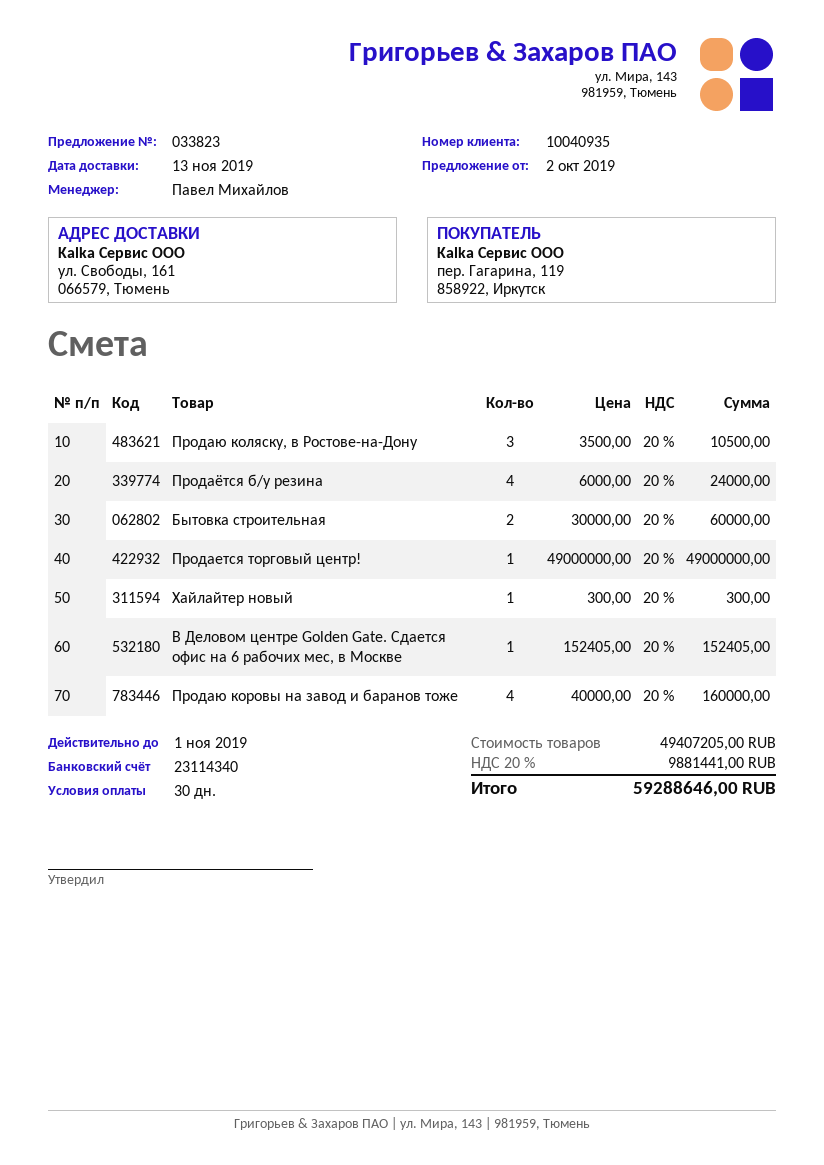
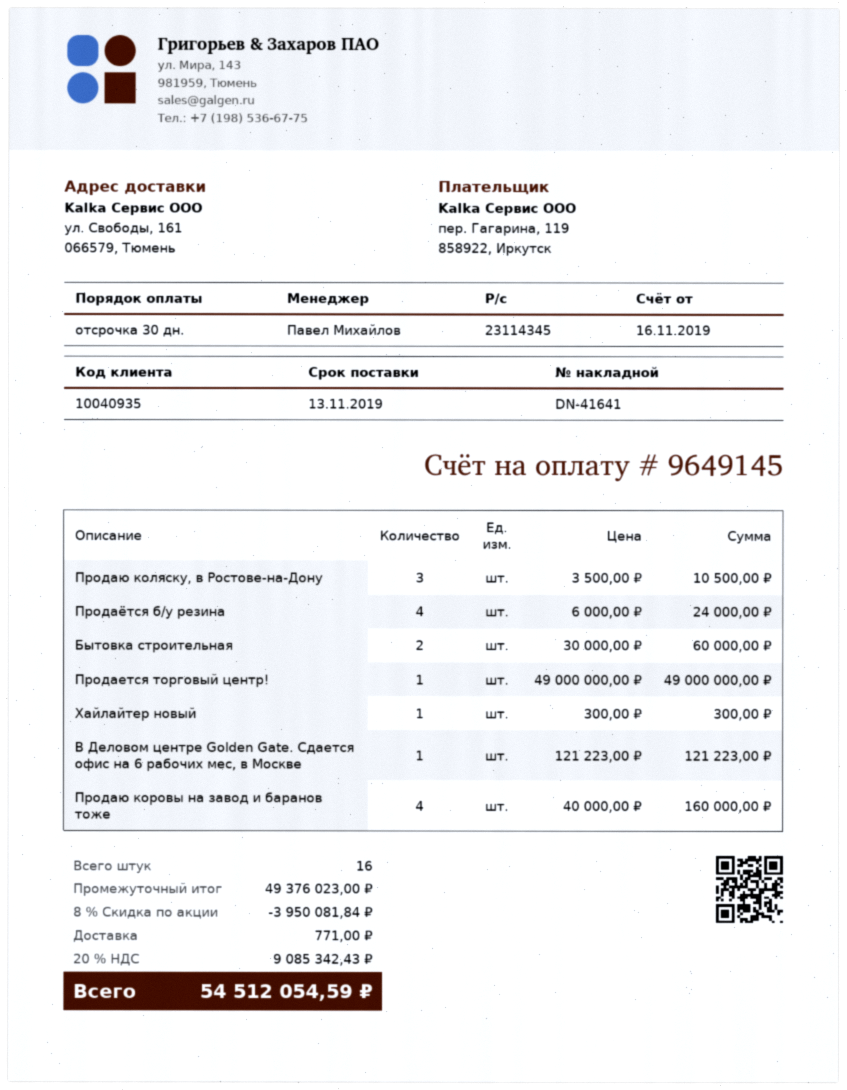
bank account: 23114340 -> 23114345
В Деловом центре Golden Gate. Сдается офис на 6 рабочих мес, в Москве: 1 x 152405.00 = 152405.00 -> 1 x 121223.00 = 121223.00
subtotal: 49407205.00 -> 49376023.00
discount: none -> 8% = 3950081.84
shipping: none -> 771.00
tax: 20% = 9881441.00 -> 20% = 9085342.43
total: 59288646.00 -> 54512054.59

